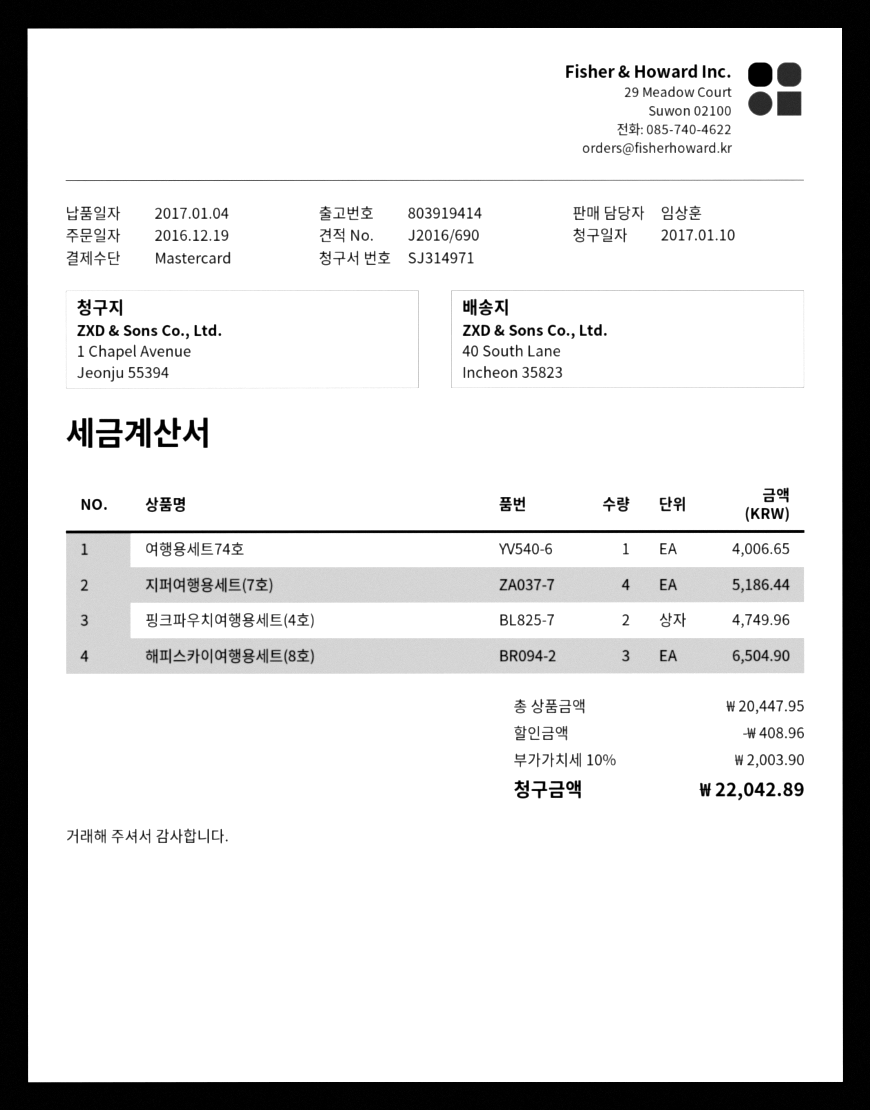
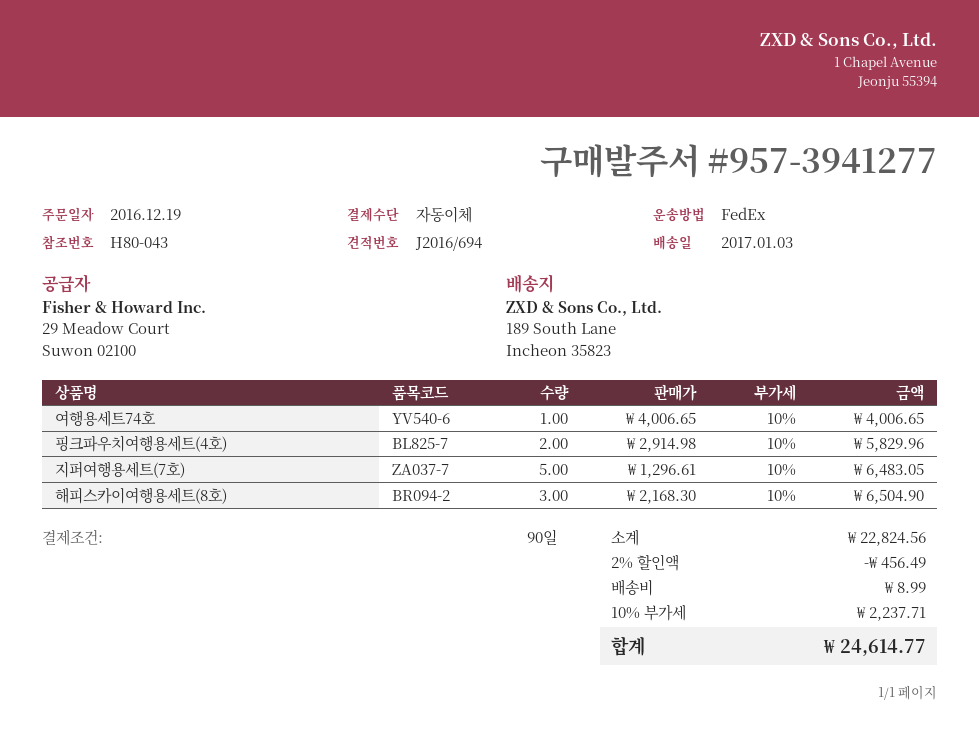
quote number: J2016/690 -> J2016/694
delivery date: 2017-01-04 -> 2017-01-03
payment method: Mastercard -> direct debit
ship to: 40 South Lane, Incheon 35823 -> 189 South Lane, Incheon 35823
지퍼여행용세트(7호): 4 for 5186.44 -> 5 for 6483.05
핑크파우치여행용세트(4호): 2 for 4749.96 -> 2 for 5829.96
subtotal: 20447.95 -> 22824.56
discount: 408.96 -> 456.49
shipping: none -> 8.99
tax: 10% = 2003.90 -> 10% = 2237.71
total: 22042.89 -> 24614.77

